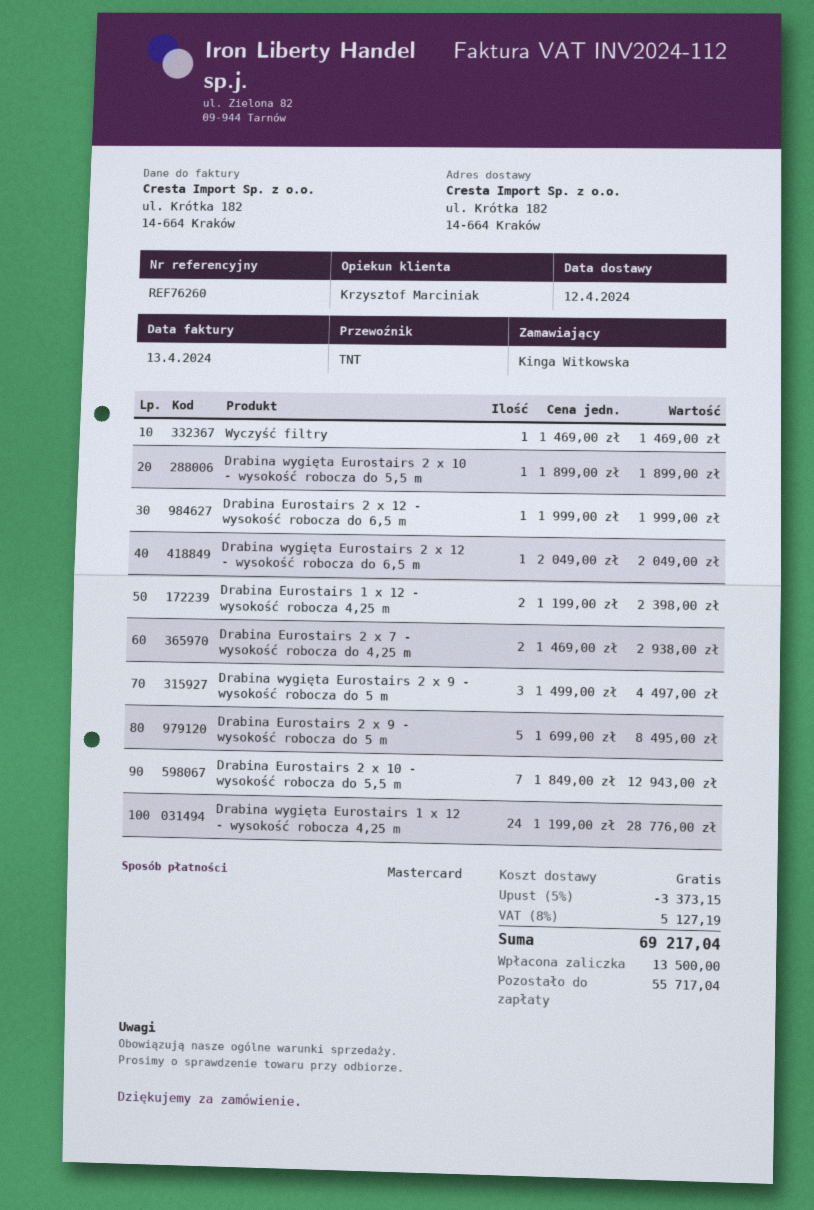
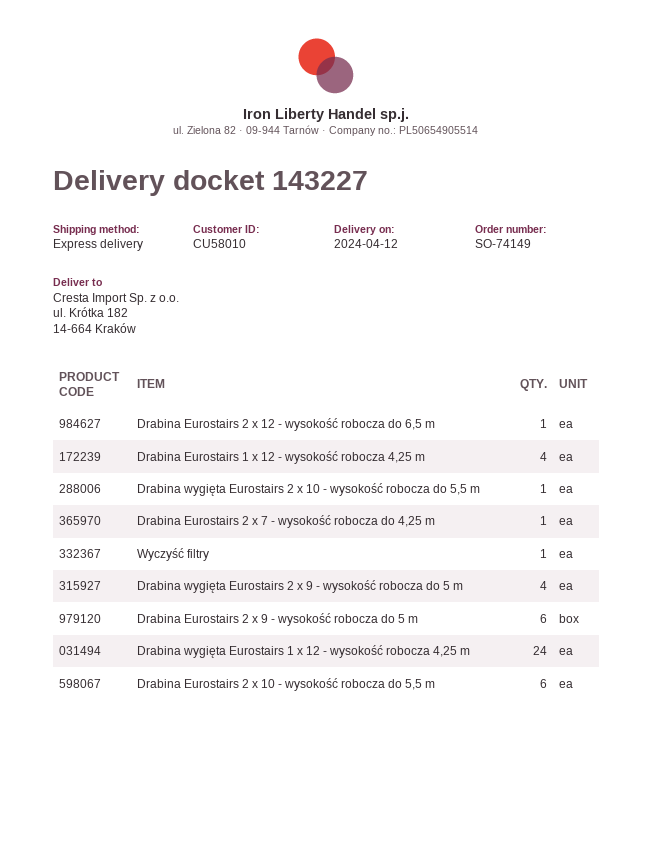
shipping method: TNT -> express
Drabina wygięta Eurostairs 2 x 12 - wysokość robocza do 6,5 m: 1 -> none
Drabina Eurostairs 1 x 12 - wysokość robocza 4,25 m: 2 -> 4
Drabina Eurostairs 2 x 7 - wysokość robocza do 4,25 m: 2 -> 1
Drabina wygięta Eurostairs 2 x 9 - wysokość robocza do 5 m: 3 -> 4
Drabina Eurostairs 2 x 9 - wysokość robocza do 5 m: 5 -> 6
Drabina Eurostairs 2 x 10 - wysokość robocza do 5,5 m: 7 -> 6

